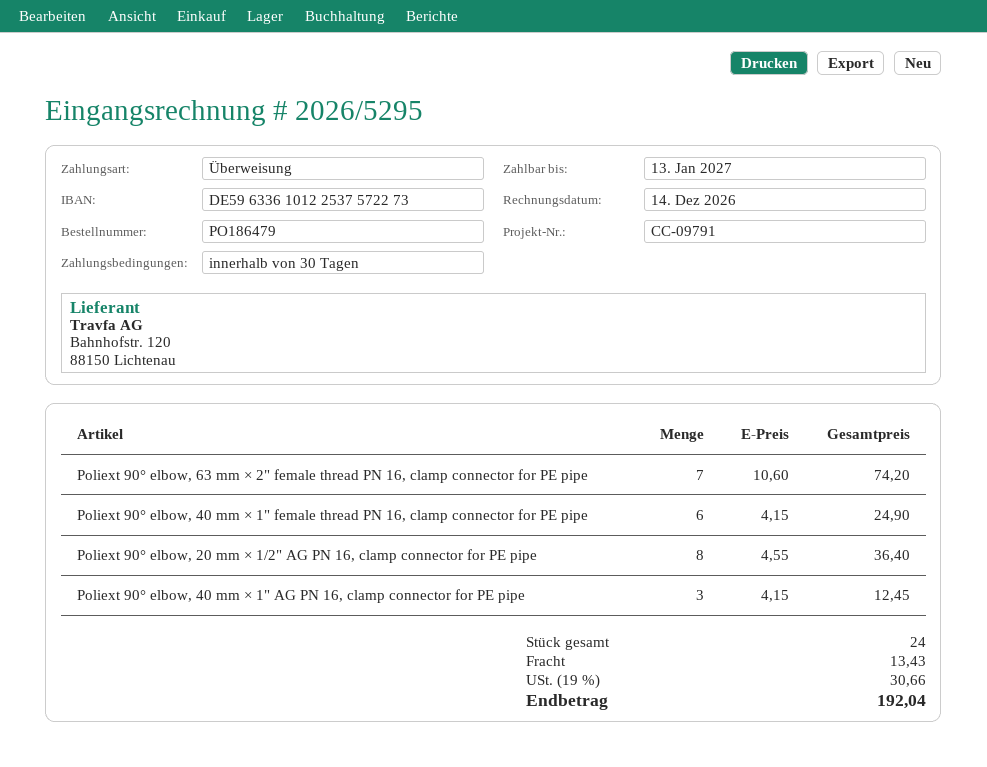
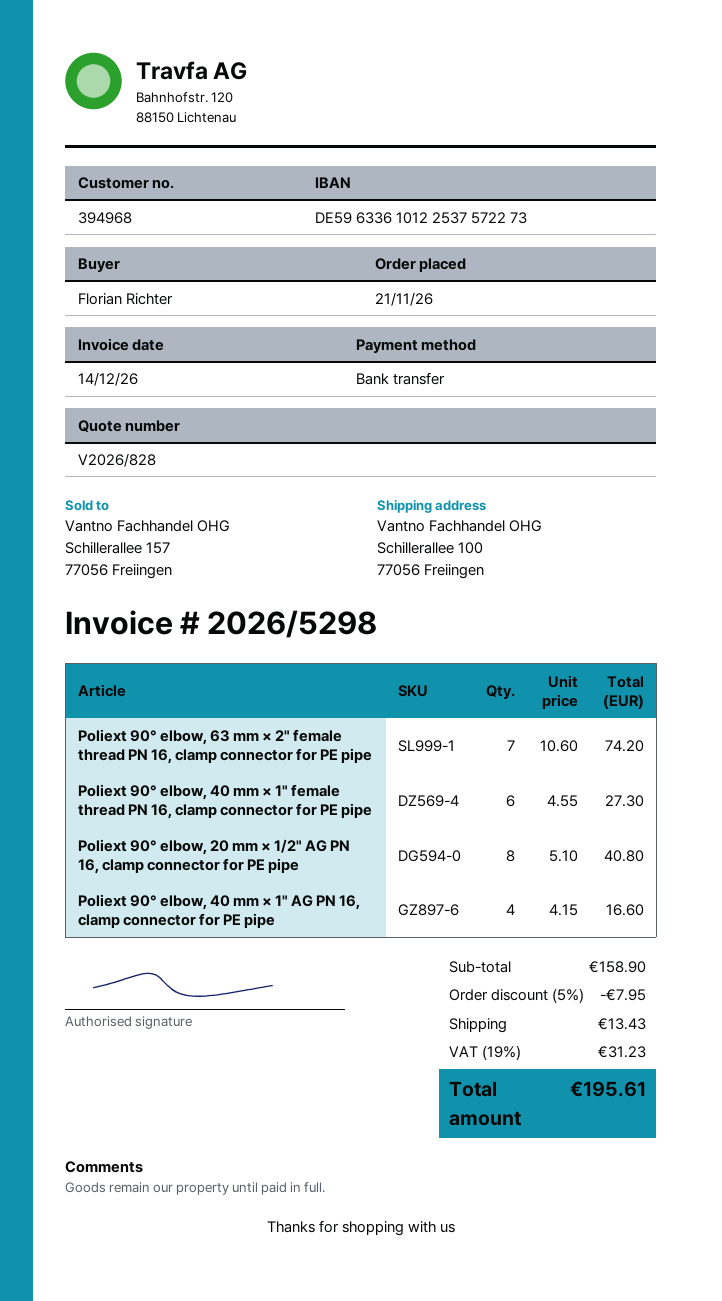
invoice number: 2026/5295 -> 2026/5298
Poliext 90° elbow, 40 mm × 1" female thread PN 16, clamp connector for PE pipe: 6 x 4.15 = 24.90 -> 6 x 4.55 = 27.30
Poliext 90° elbow, 20 mm × 1/2" AG PN 16, clamp connector for PE pipe: 8 x 4.55 = 36.40 -> 8 x 5.10 = 40.80
Poliext 90° elbow, 40 mm × 1" AG PN 16, clamp connector for PE pipe: 3 x 4.15 = 12.45 -> 4 x 4.15 = 16.60
discount: none -> 5% = 7.95
tax: 19% = 30.66 -> 19% = 31.23
total: 192.04 -> 195.61

